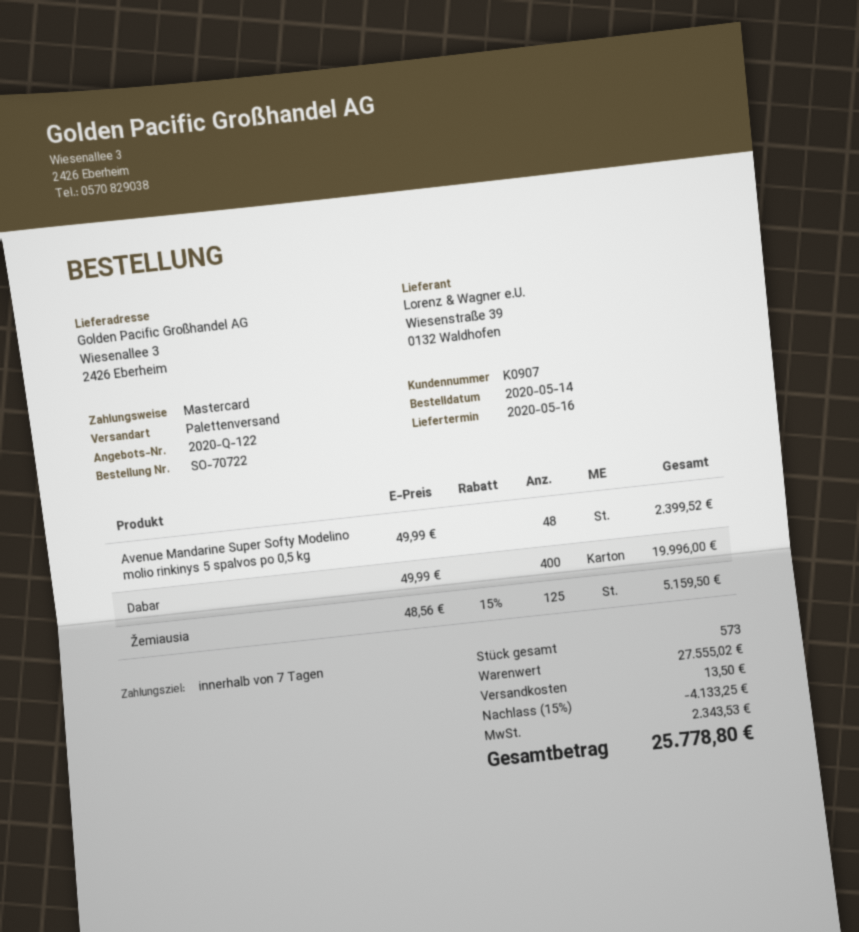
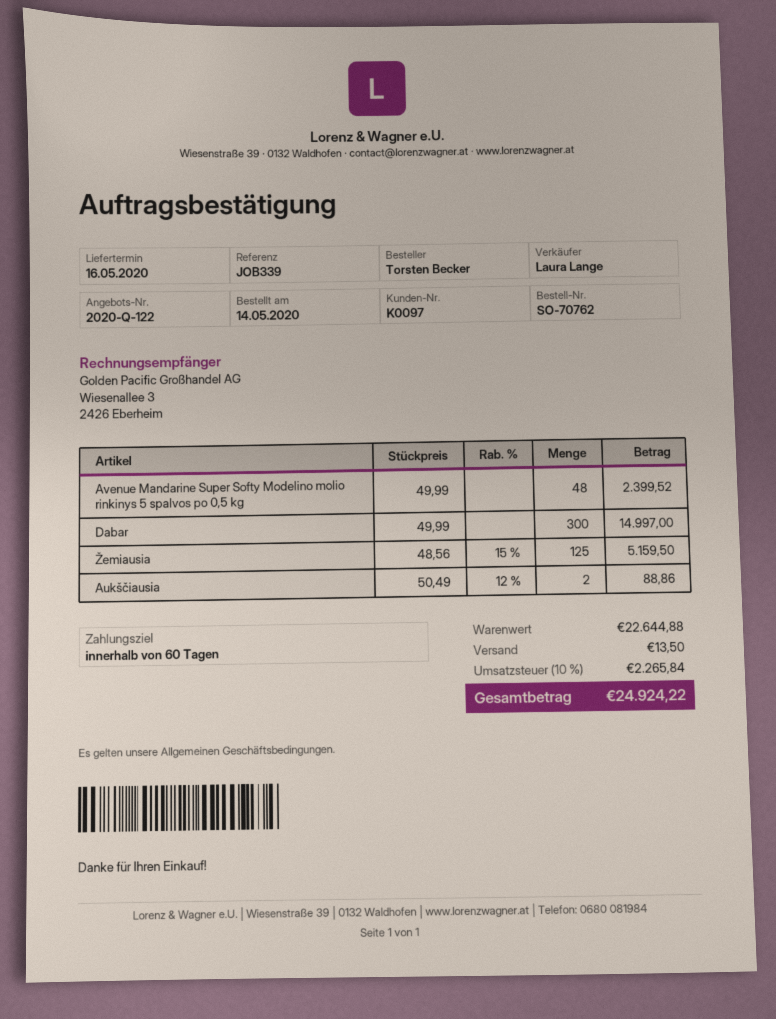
order number: SO-70722 -> SO-70762
payment terms: 7 days -> 60 days
customer number: K0907 -> K0097
Dabar: 400 x 49.99 = 19996.00 -> 300 x 49.99 = 14997.00
Aukščiausia: none -> 2 x 50.49 - 12% = 88.86
subtotal: 27555.02 -> 22644.88
discount: 15% = 4133.25 -> none
tax: 2343.53 -> 2265.84
total: 25778.80 -> 24924.22

